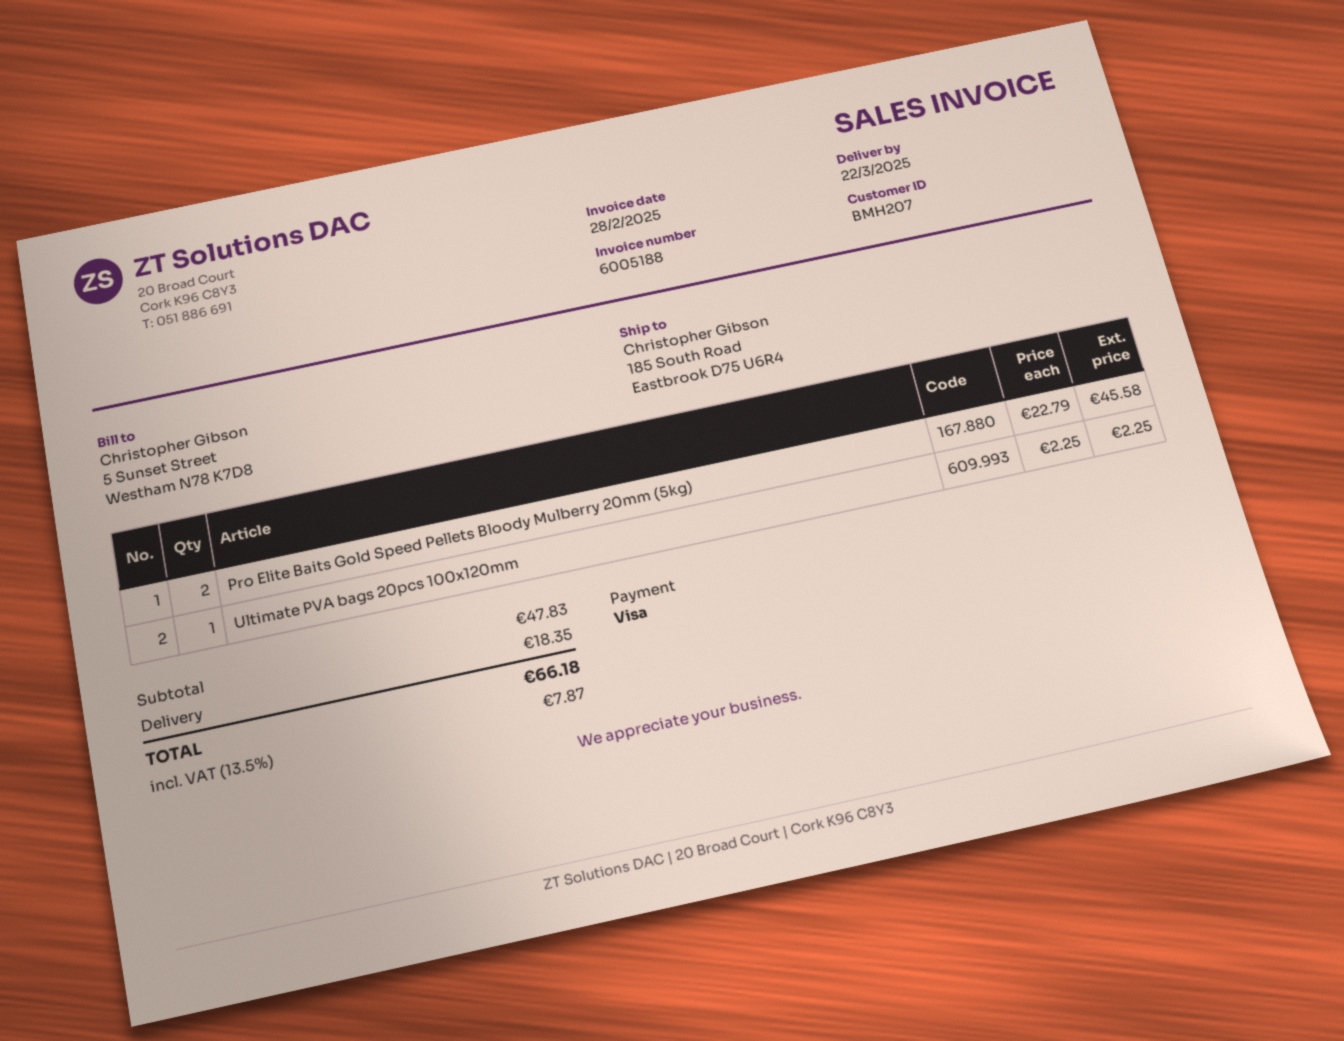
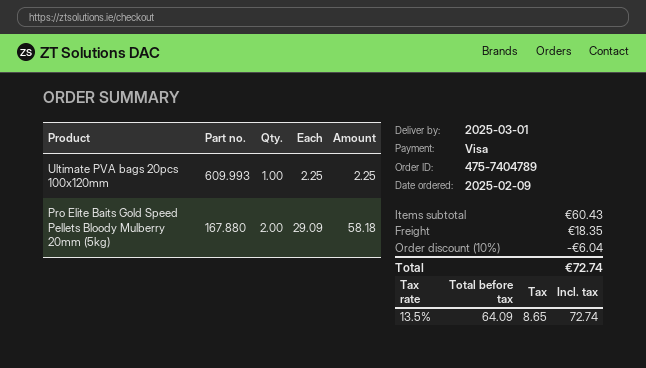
delivery date: 2025-03-22 -> 2025-03-01
Pro Elite Baits Gold Speed Pellets Bloody Mulberry 20mm (5kg): 2 x 22.79 = 45.58 -> 2 x 29.09 = 58.18
subtotal: 47.83 -> 60.43
discount: none -> 10% = 6.04
tax: 13.5% = 7.87 -> 13.5% = 8.65
total: 66.18 -> 72.74

